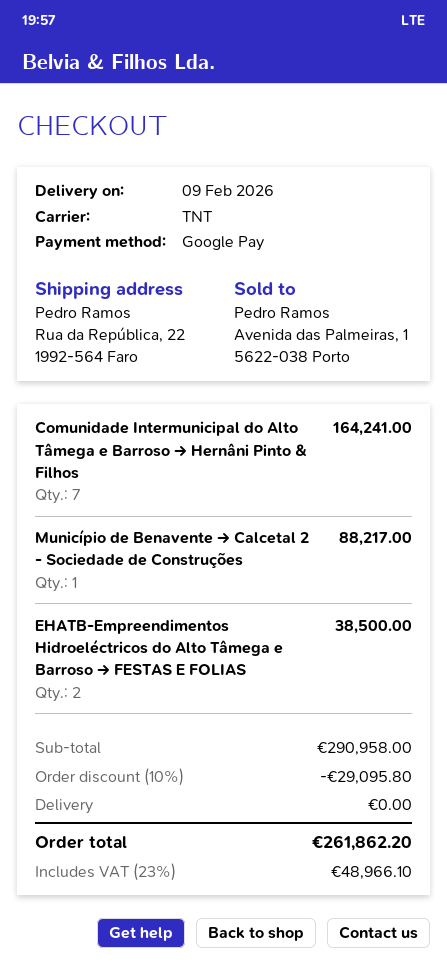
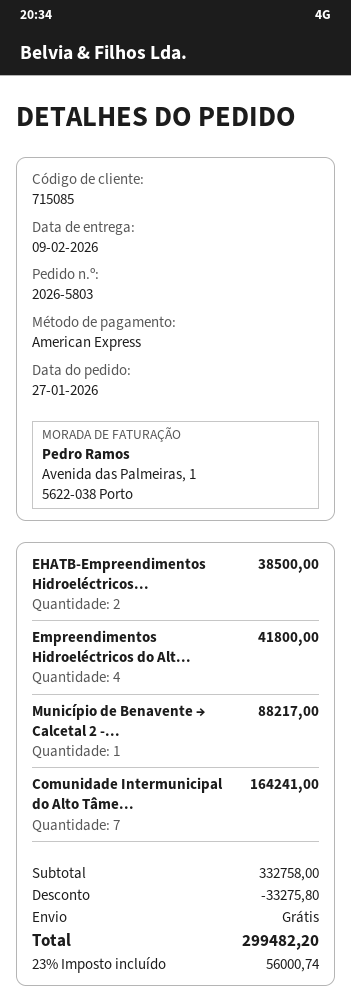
payment method: Google Pay -> American Express
Empreendimentos Hidroeléctricos do Alt...: none -> 4 for 41800.00
subtotal: 290958.00 -> 332758.00
discount: 29095.80 -> 33275.80
tax: 23% = 48966.10 -> 23% = 56000.74
total: 261862.20 -> 299482.20

